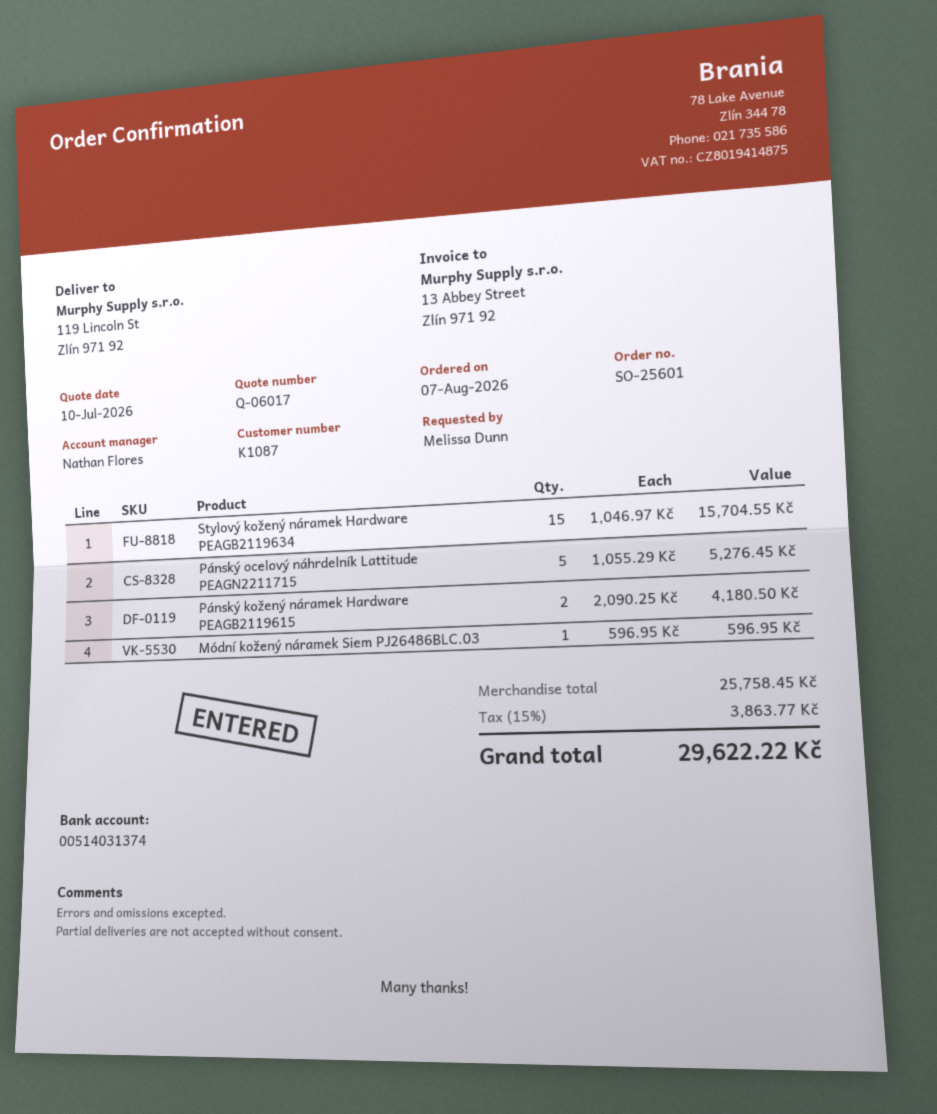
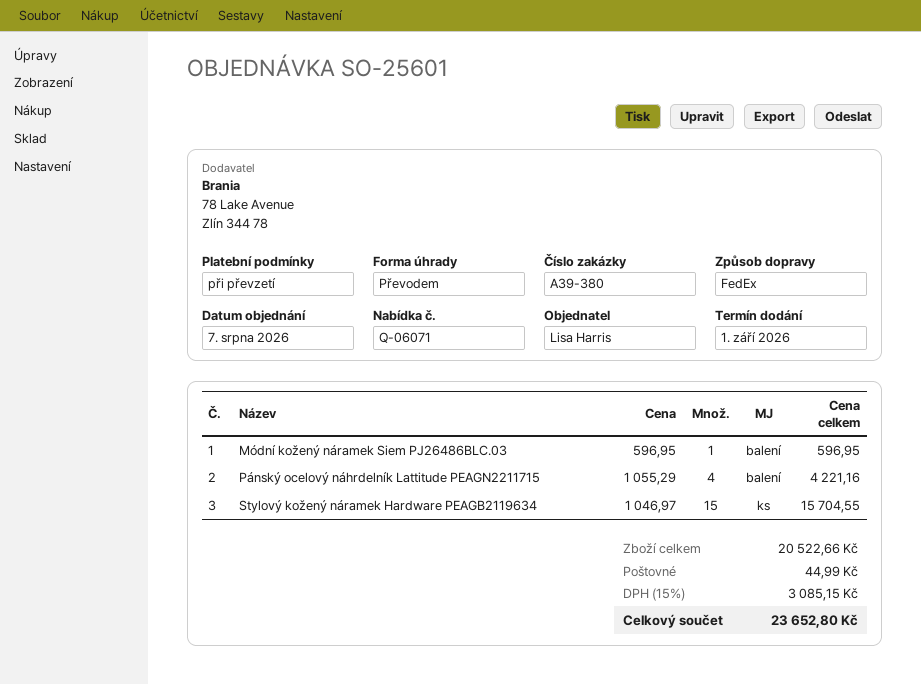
quote number: Q-06017 -> Q-06071
ordered by: Melissa Dunn -> Lisa Harris
Pánský ocelový náhrdelník Lattitude PEAGN2211715: 5 x 1055.29 = 5276.45 -> 4 x 1055.29 = 4221.16
Pánský kožený náramek Hardware PEAGB2119615: 2 x 2090.25 = 4180.50 -> none
subtotal: 25758.45 -> 20522.66
shipping: none -> 44.99
tax: 15% = 3863.77 -> 15% = 3085.15
total: 29622.22 -> 23652.80

